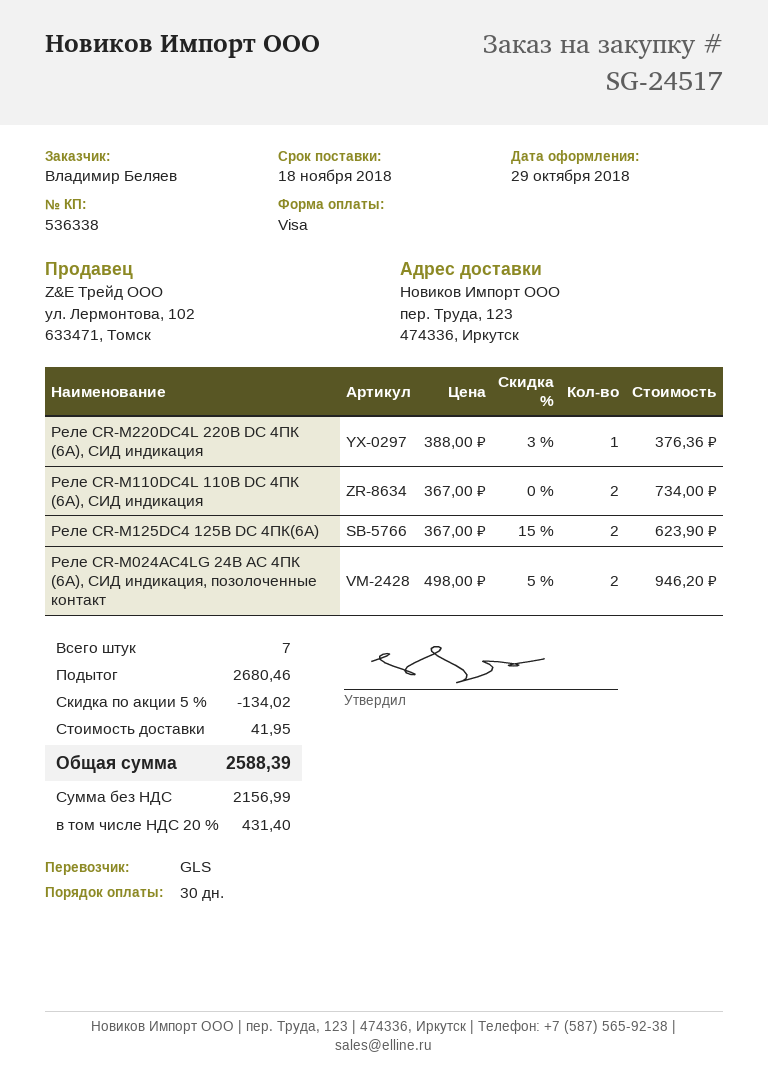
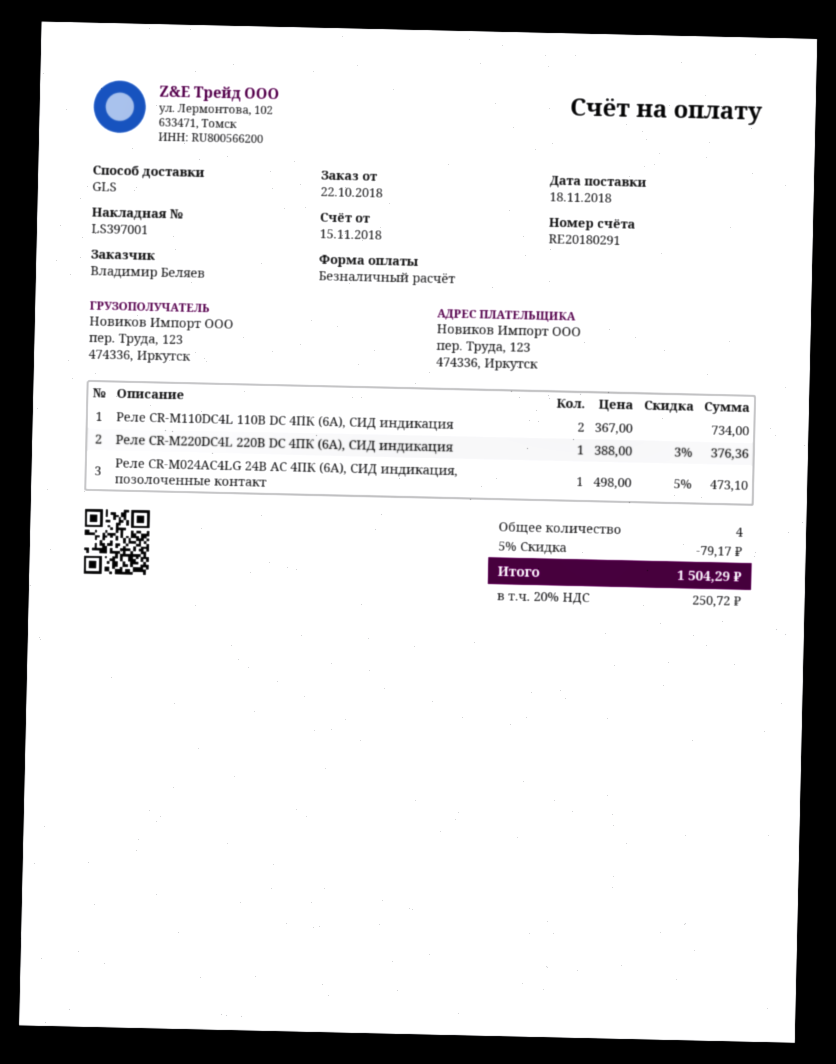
order date: 2018-10-29 -> 2018-10-22
payment method: Visa -> bank transfer
Реле CR-M125DC4 125B DC 4ПК(6A): 2 x 367.00 - 15% = 623.90 -> none
Реле CR-M024AC4LG 24B AC 4ПК (6A), СИД индикация, позолоченные контакт: 2 x 498.00 - 5% = 946.20 -> 1 x 498.00 - 5% = 473.10
total quantity: 7 -> 4
discount: 5% = 134.02 -> 5% = 79.17
shipping: 41.95 -> none
tax: 20% = 431.40 -> 20% = 250.72
total: 2588.39 -> 1504.29

